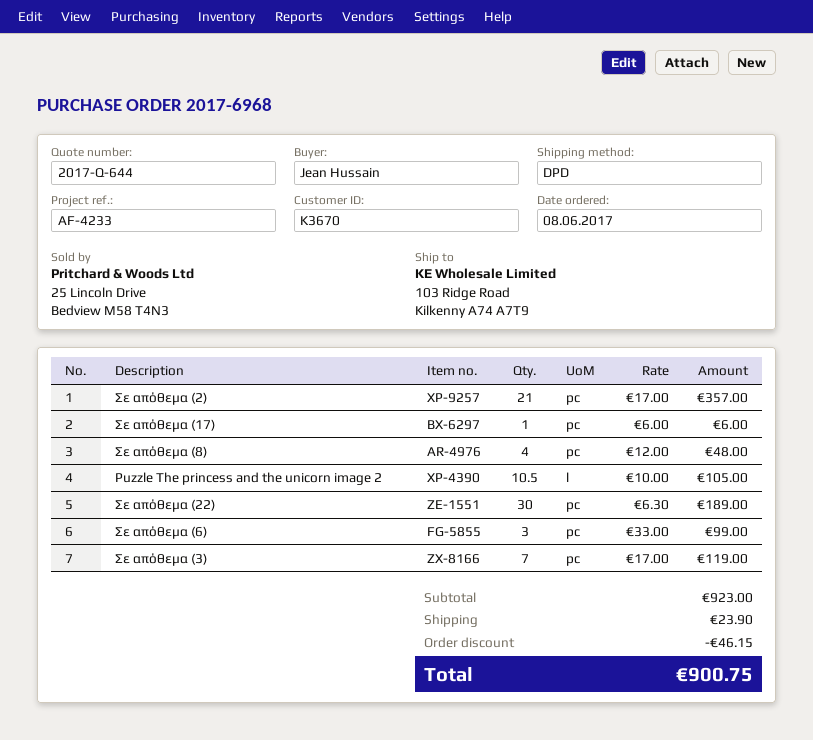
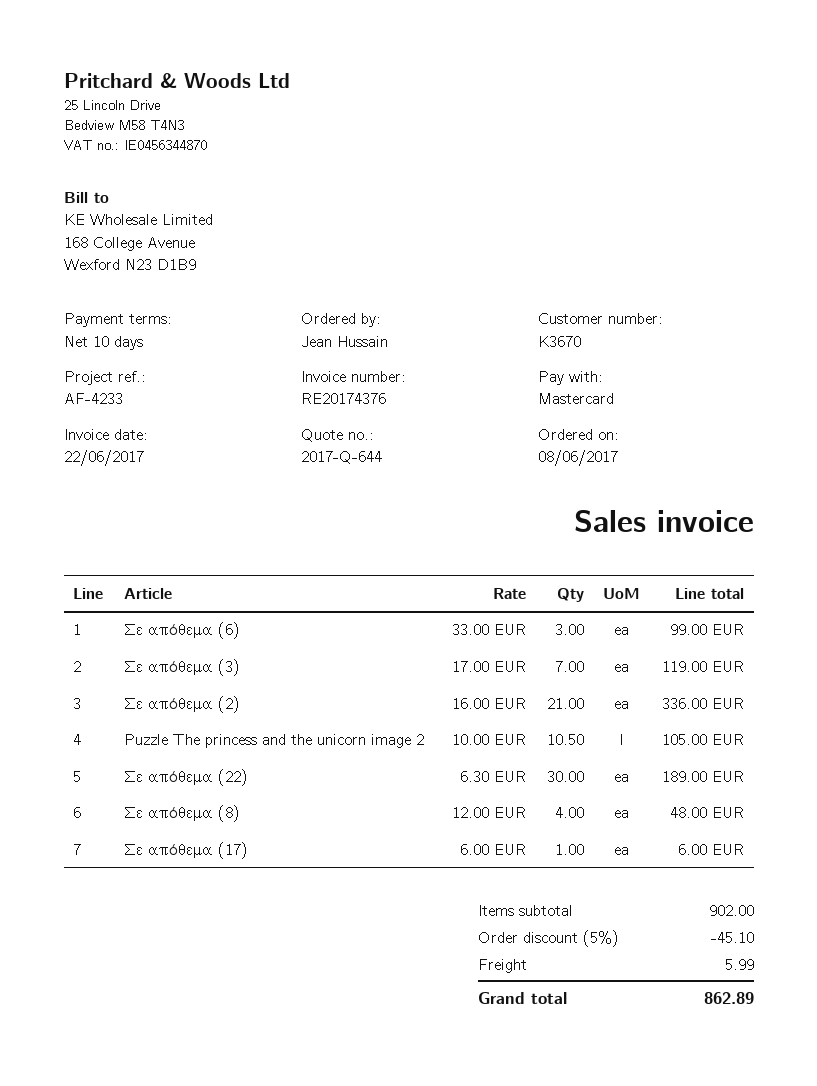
Σε απόθεμα (2): 21 x 17.00 = 357.00 -> 21 x 16.00 = 336.00
subtotal: 923.00 -> 902.00
discount: 46.15 -> 45.10
shipping: 23.90 -> 5.99
total: 900.75 -> 862.89

